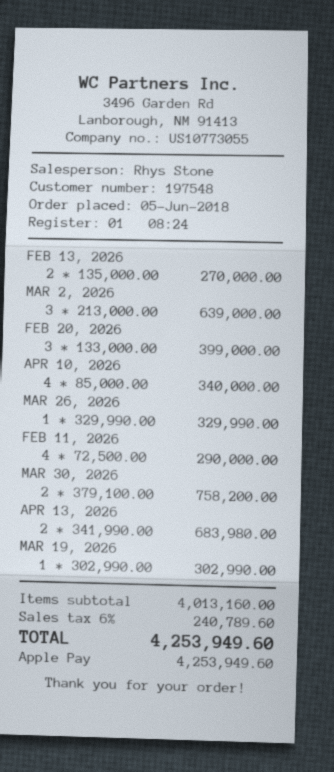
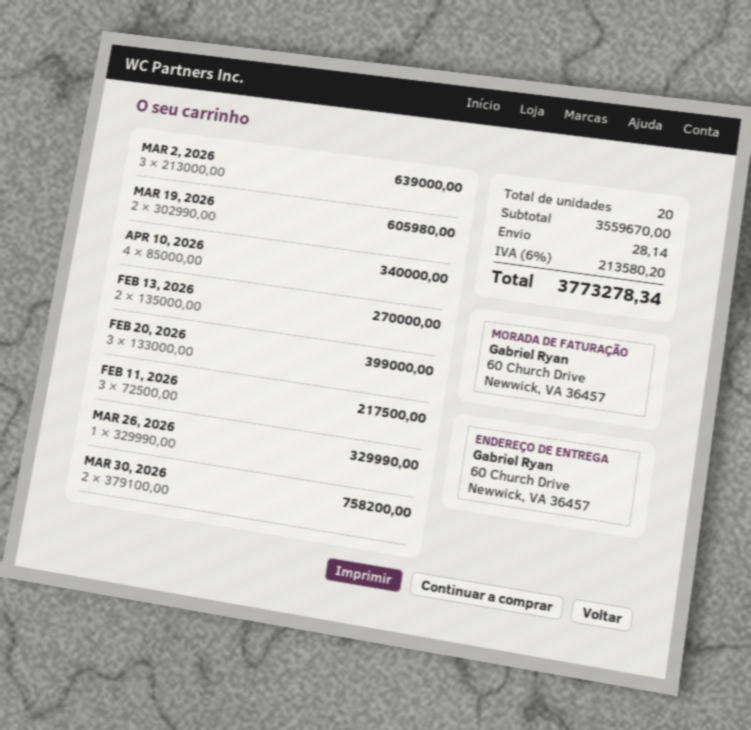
FEB 11, 2026: 4 x 72500.00 = 290000.00 -> 3 x 72500.00 = 217500.00
APR 13, 2026: 2 x 341990.00 = 683980.00 -> none
MAR 19, 2026: 1 x 302990.00 = 302990.00 -> 2 x 302990.00 = 605980.00
subtotal: 4013160.00 -> 3559670.00
shipping: none -> 28.14
tax: 6% = 240789.60 -> 6% = 213580.20
total: 4253949.60 -> 3773278.34

